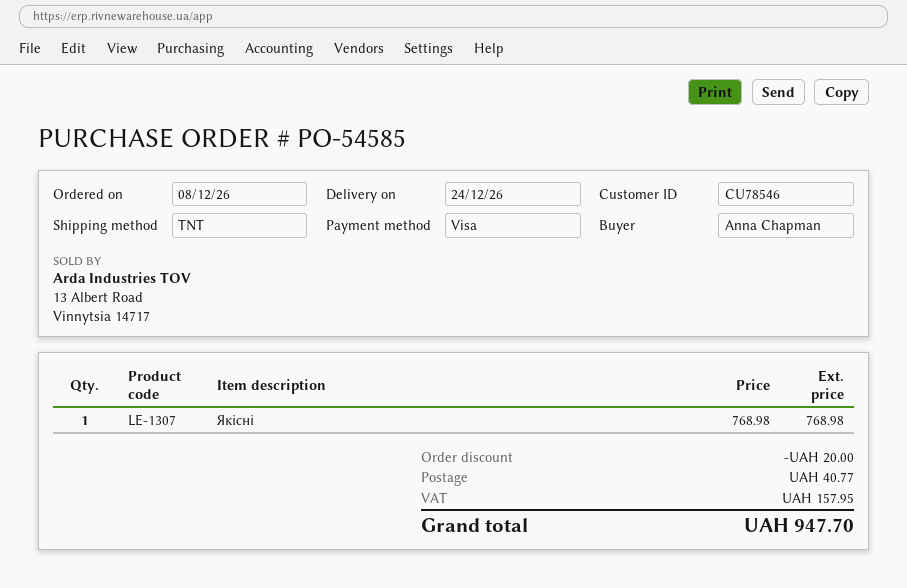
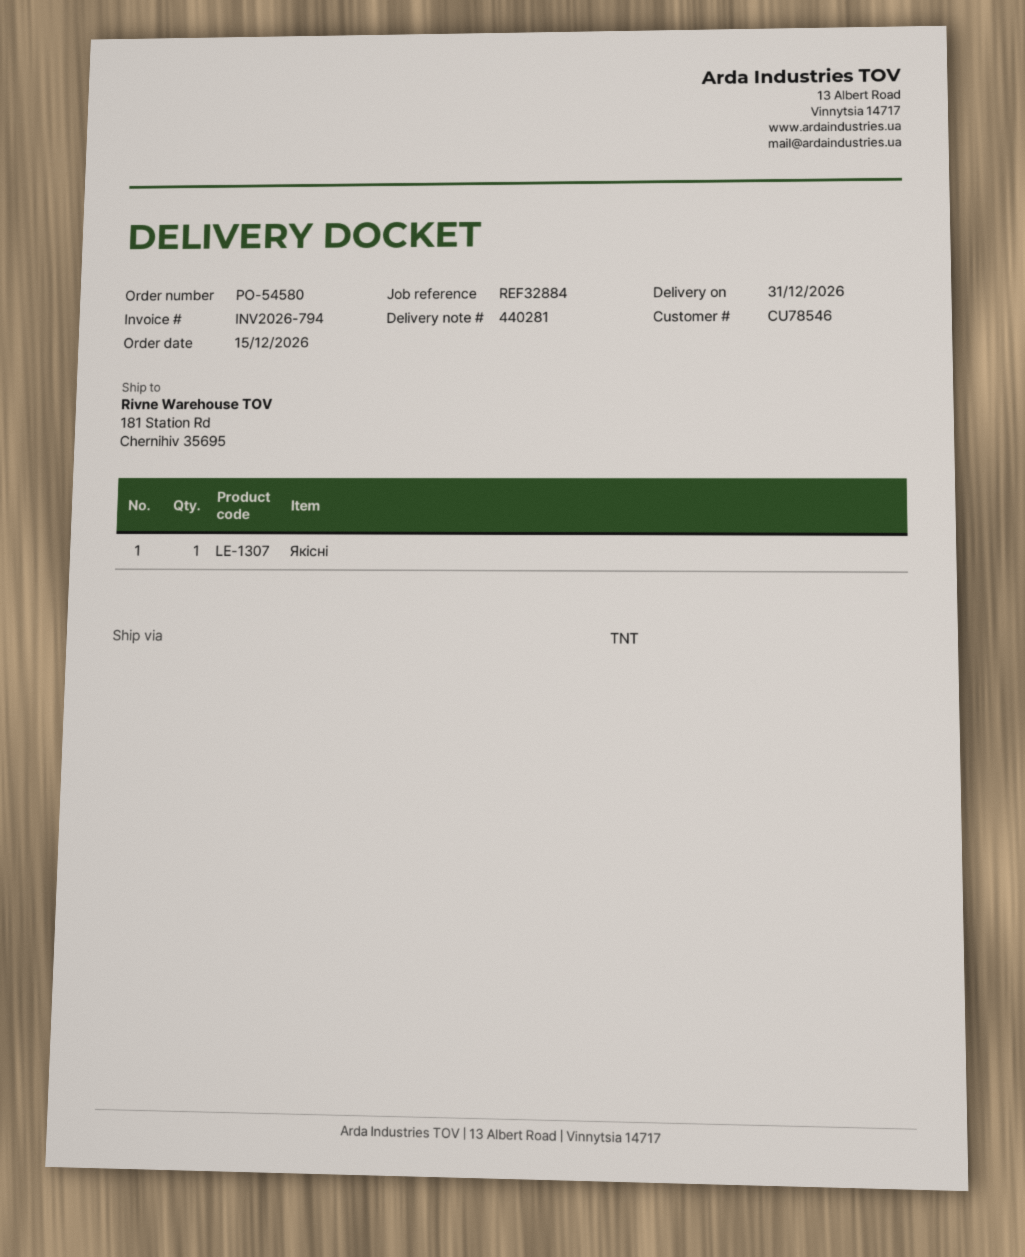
order number: PO-54585 -> PO-54580
order date: 2026-12-08 -> 2026-12-15
delivery date: 2026-12-24 -> 2026-12-31

